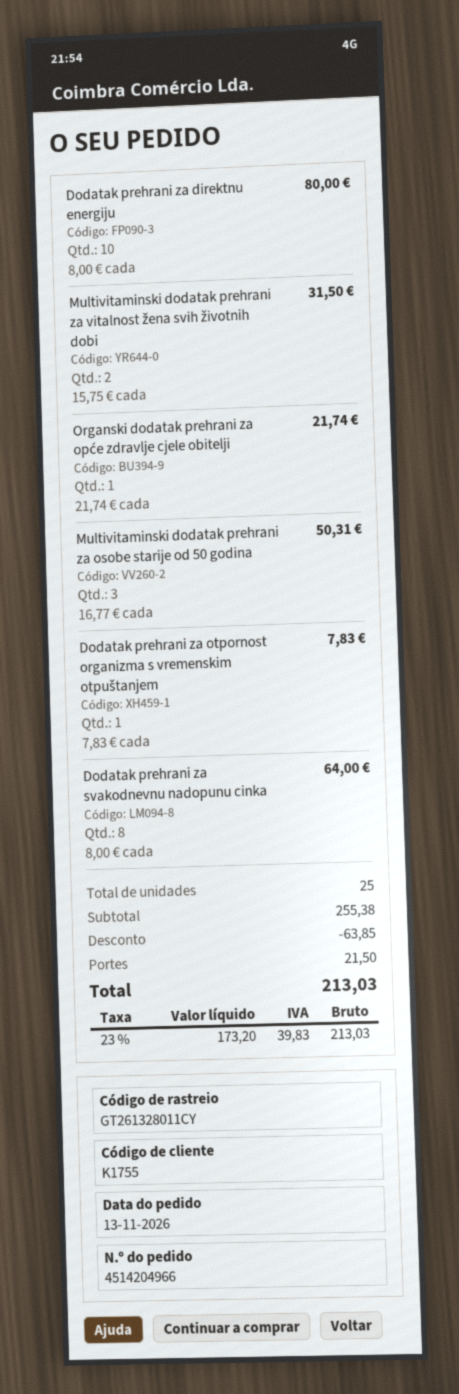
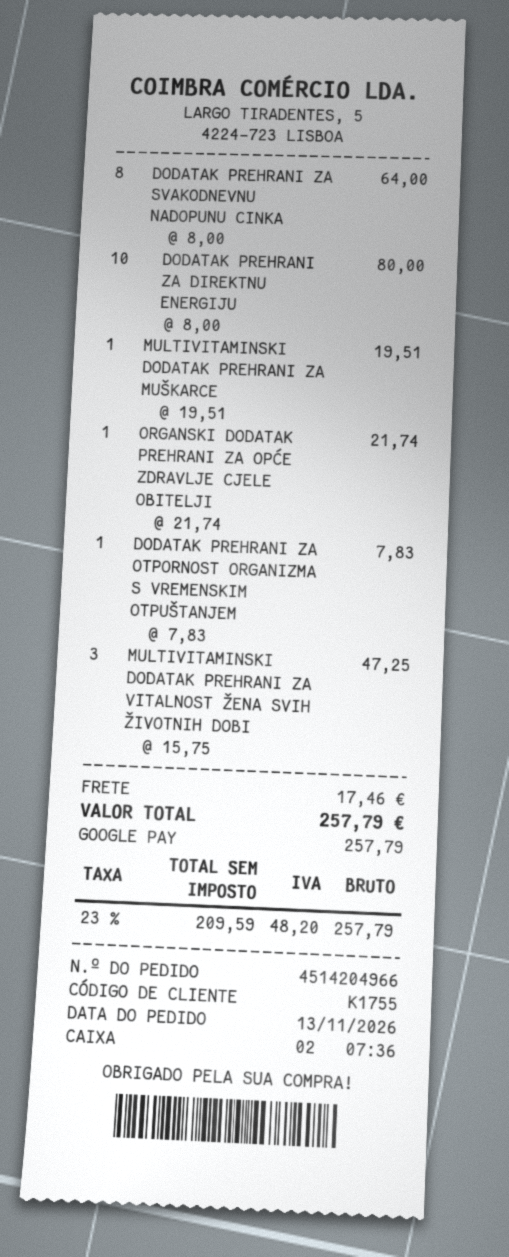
Multivitaminski dodatak prehrani za vitalnost žena svih životnih dobi: 2 x 15.75 = 31.50 -> 3 x 15.75 = 47.25
Multivitaminski dodatak prehrani za osobe starije od 50 godina: 3 x 16.77 = 50.31 -> none
MULTIVITAMINSKI DODATAK PREHRANI ZA MUŠKARCE: none -> 1 x 19.51 = 19.51
discount: 63.85 -> none
shipping: 21.50 -> 17.46
net: 173.20 -> 209.59
tax: 23% = 39.83 -> 23% = 48.20
total: 213.03 -> 257.79

